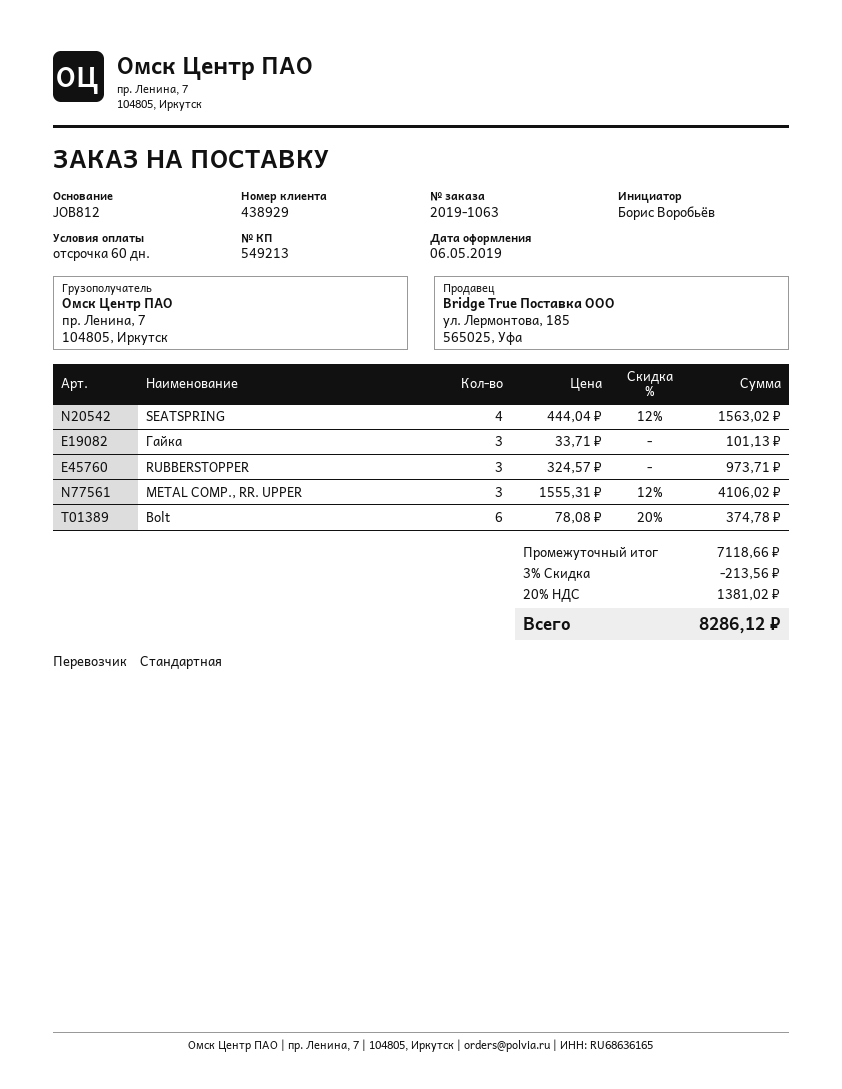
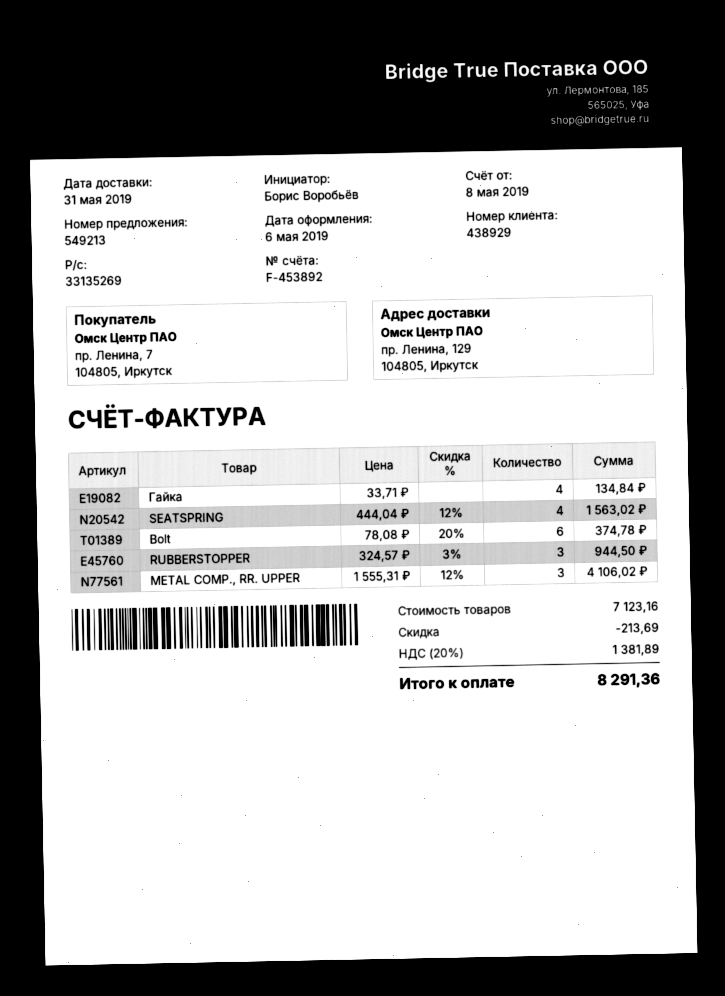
ship to: пр. Ленина, 7, 104805, Иркутск -> пр. Ленина, 129, 104805, Иркутск
Гайка: 3 x 33.71 = 101.13 -> 4 x 33.71 = 134.84
RUBBERSTOPPER: 3 x 324.57 = 973.71 -> 3 x 324.57 - 3% = 944.50
subtotal: 7118.66 -> 7123.16
discount: 213.56 -> 213.69
tax: 20% = 1381.02 -> 20% = 1381.89
total: 8286.12 -> 8291.36

